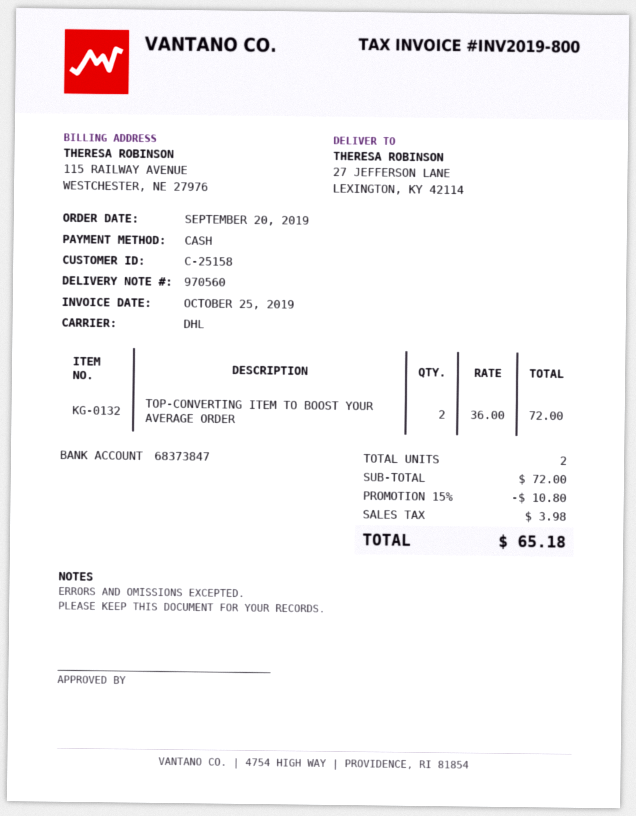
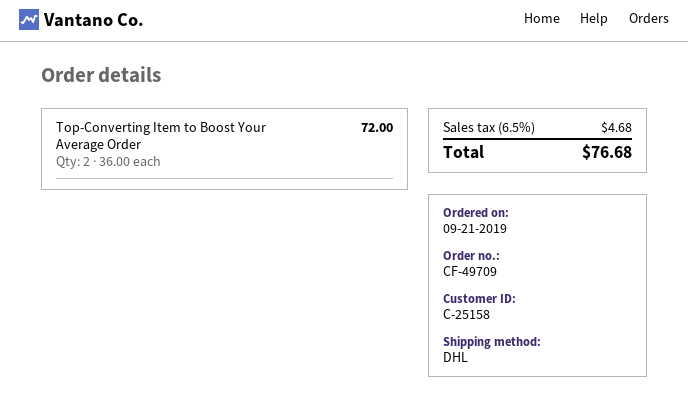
order date: 2019-09-20 -> 2019-09-21
discount: 15% = 10.80 -> none
tax: 3.98 -> 4.68
total: 65.18 -> 76.68

